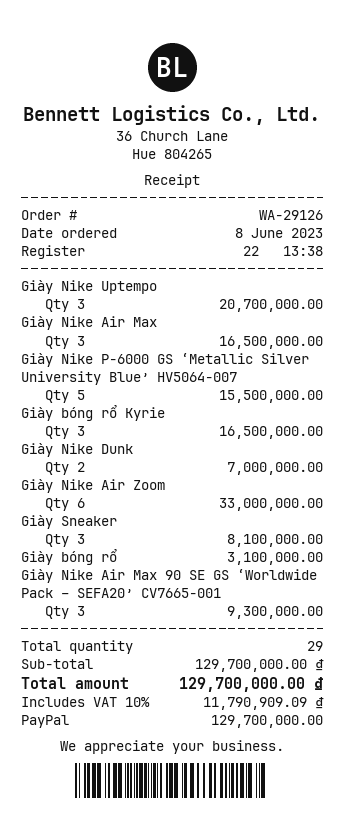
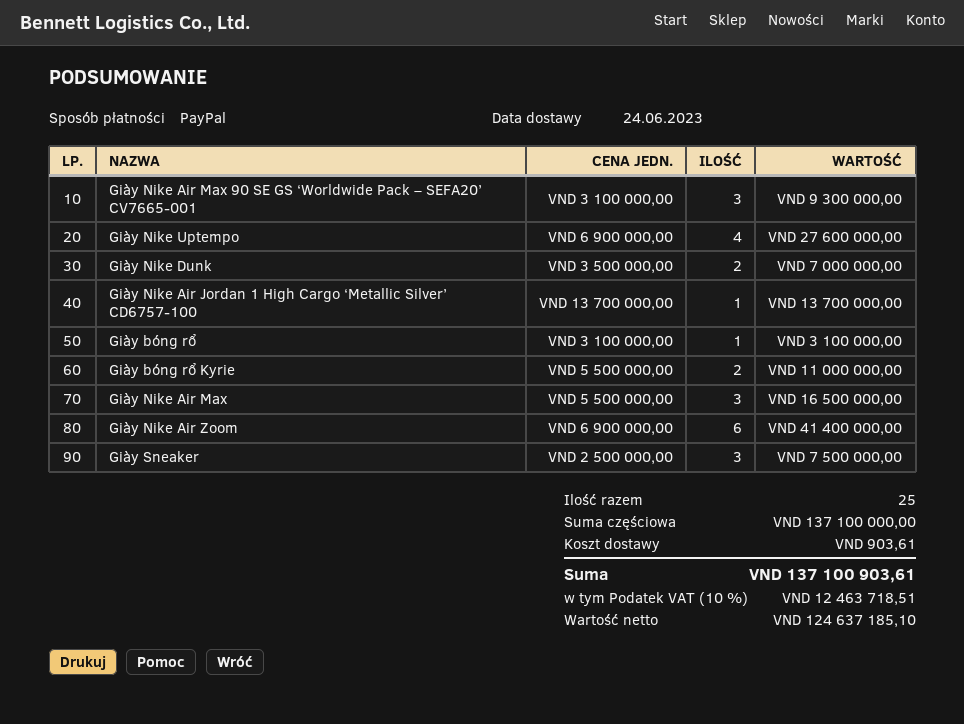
Giày Nike Uptempo: 3 for 20700000.00 -> 4 for 27600000.00
Giày Nike P-6000 GS ‘Metallic Silver University Blue’ HV5064-007: 5 for 15500000.00 -> none
Giày bóng rổ Kyrie: 3 for 16500000.00 -> 2 for 11000000.00
Giày Nike Air Zoom: 6 for 33000000.00 -> 6 for 41400000.00
Giày Sneaker: 3 for 8100000.00 -> 3 for 7500000.00
Giày Nike Air Jordan 1 High Cargo ‘Metallic Silver’ CD6757-100: none -> 1 for 13700000.00
total quantity: 29 -> 25
subtotal: 129700000.00 -> 137100000.00
shipping: none -> 903.61
tax: 10% = 11790909.09 -> 10% = 12463718.51
total: 129700000.00 -> 137100903.61

